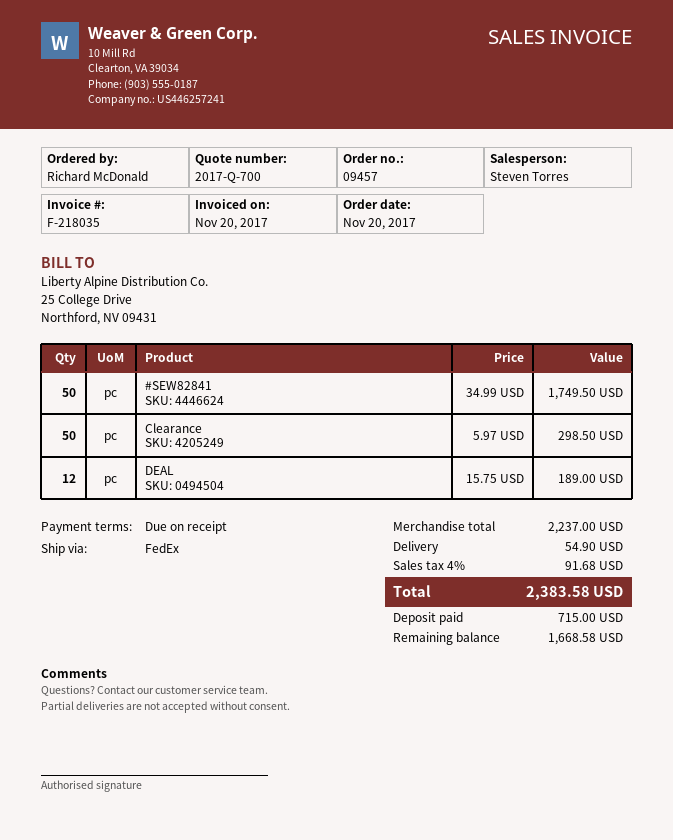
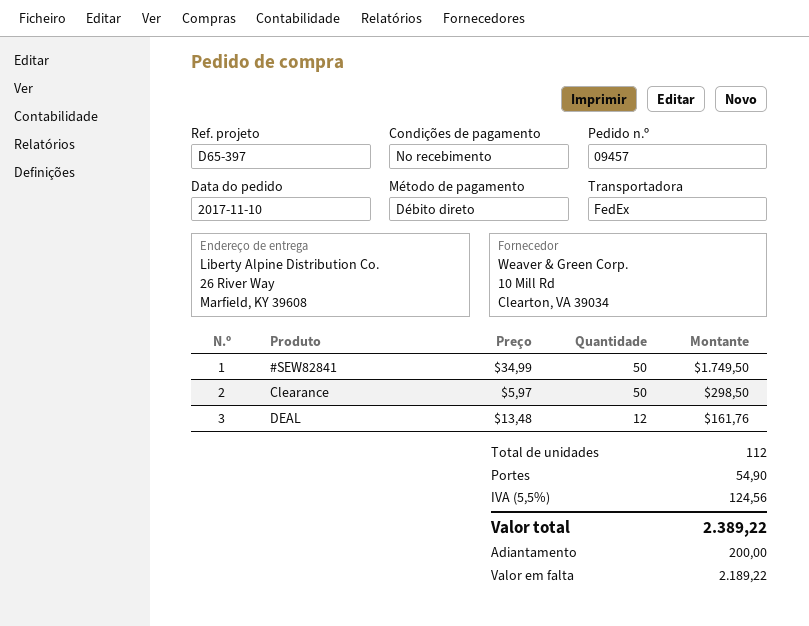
order date: 2017-11-20 -> 2017-11-10
DEAL: 12 x 15.75 = 189.00 -> 12 x 13.48 = 161.76
tax: 4% = 91.68 -> 5.5% = 124.56
total: 2383.58 -> 2389.22
deposit: 715.00 -> 200.00
balance: 1668.58 -> 2189.22

